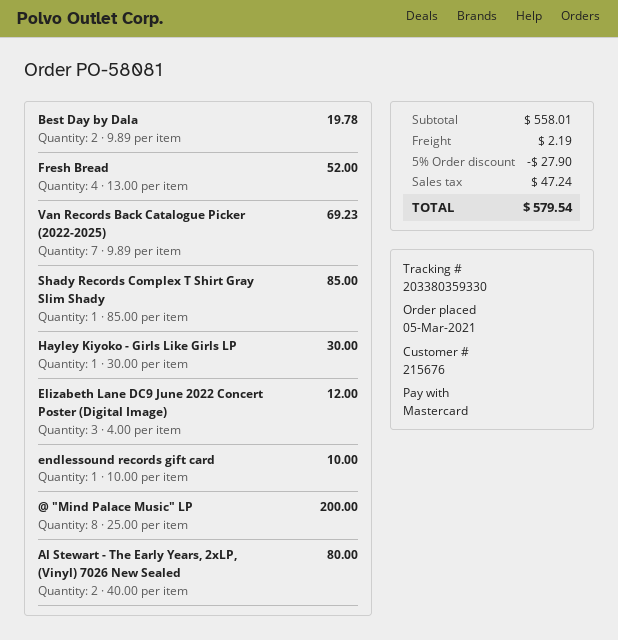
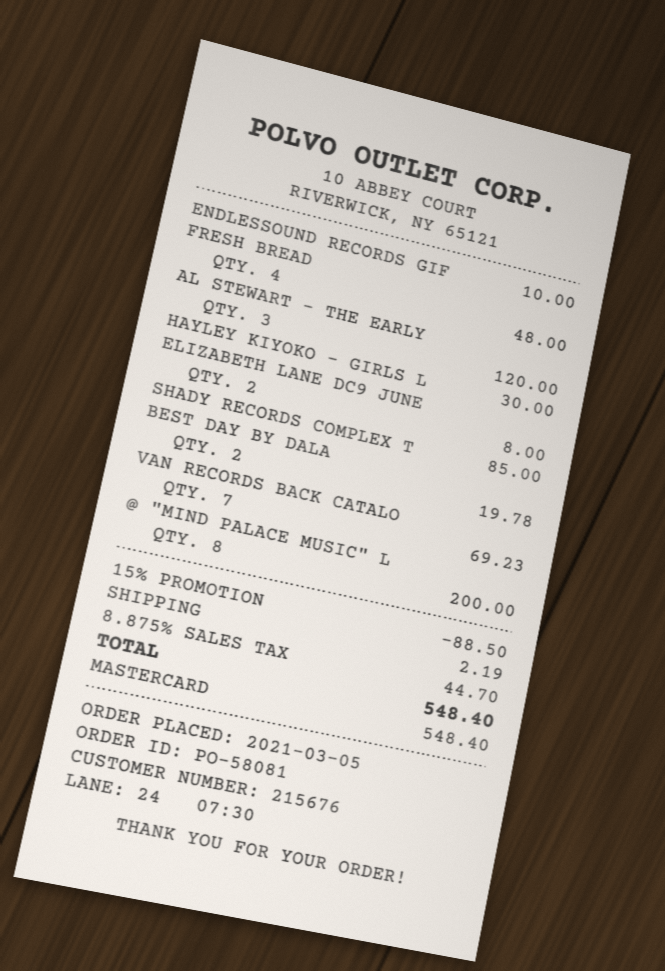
Fresh Bread: 4 for 52.00 -> 4 for 48.00
Elizabeth Lane DC9 June 2022 Concert Poster (Digital Image): 3 for 12.00 -> 2 for 8.00
Al Stewart - The Early Years, 2xLP, (Vinyl) 7026 New Sealed: 2 for 80.00 -> 3 for 120.00
discount: 5% = 27.90 -> 15% = 88.50
tax: 47.24 -> 44.70
total: 579.54 -> 548.40

